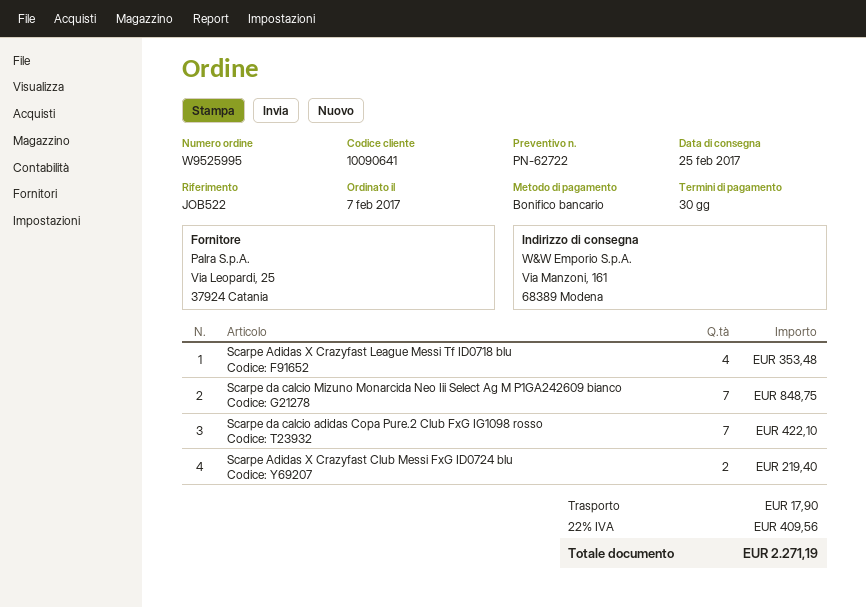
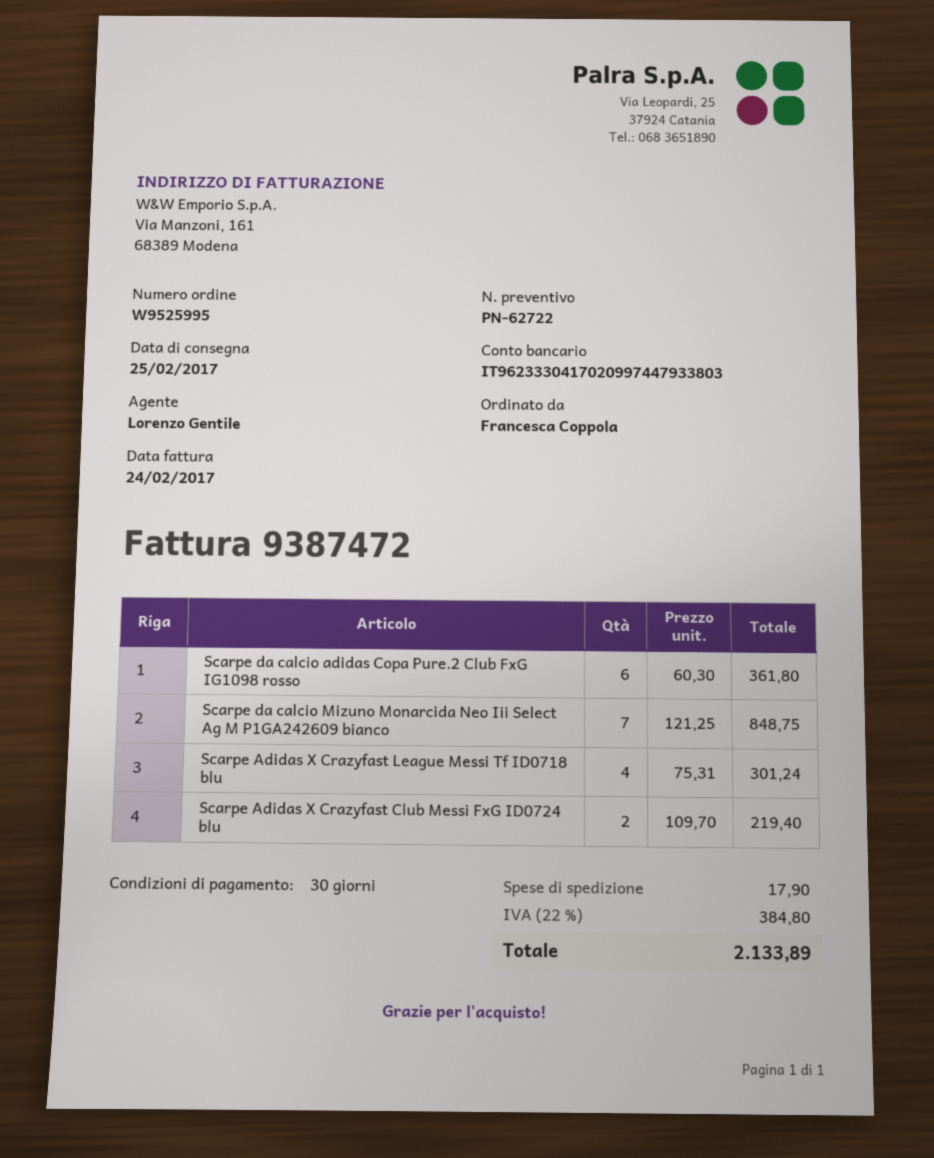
Scarpe Adidas X Crazyfast League Messi Tf ID0718 blu: 4 for 353.48 -> 4 for 301.24
Scarpe da calcio adidas Copa Pure.2 Club FxG IG1098 rosso: 7 for 422.10 -> 6 for 361.80
tax: 22% = 409.56 -> 22% = 384.80
total: 2271.19 -> 2133.89

